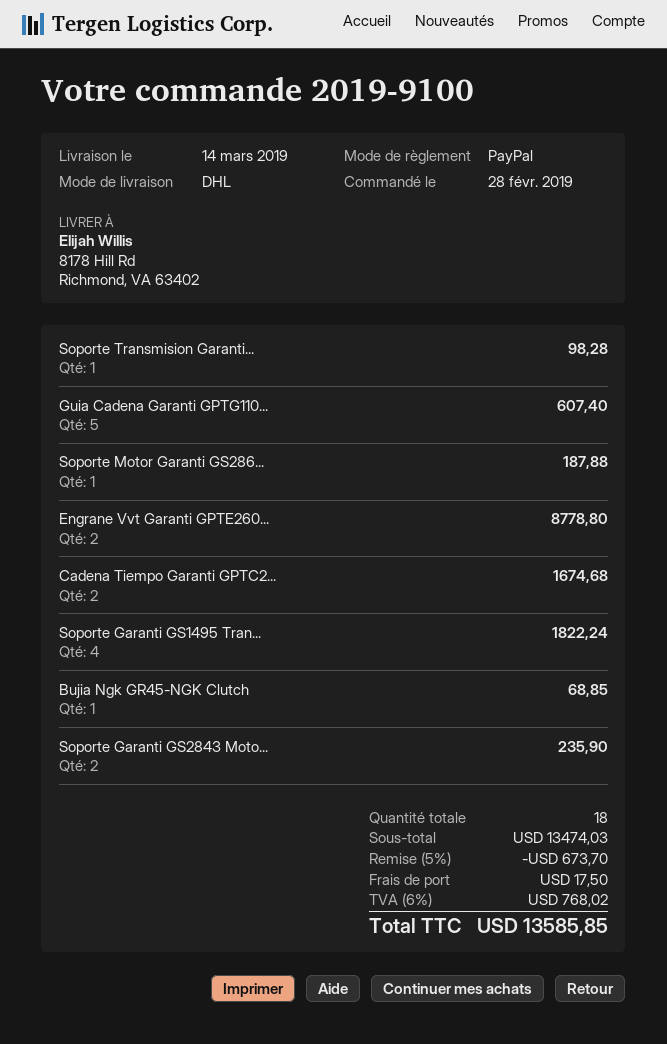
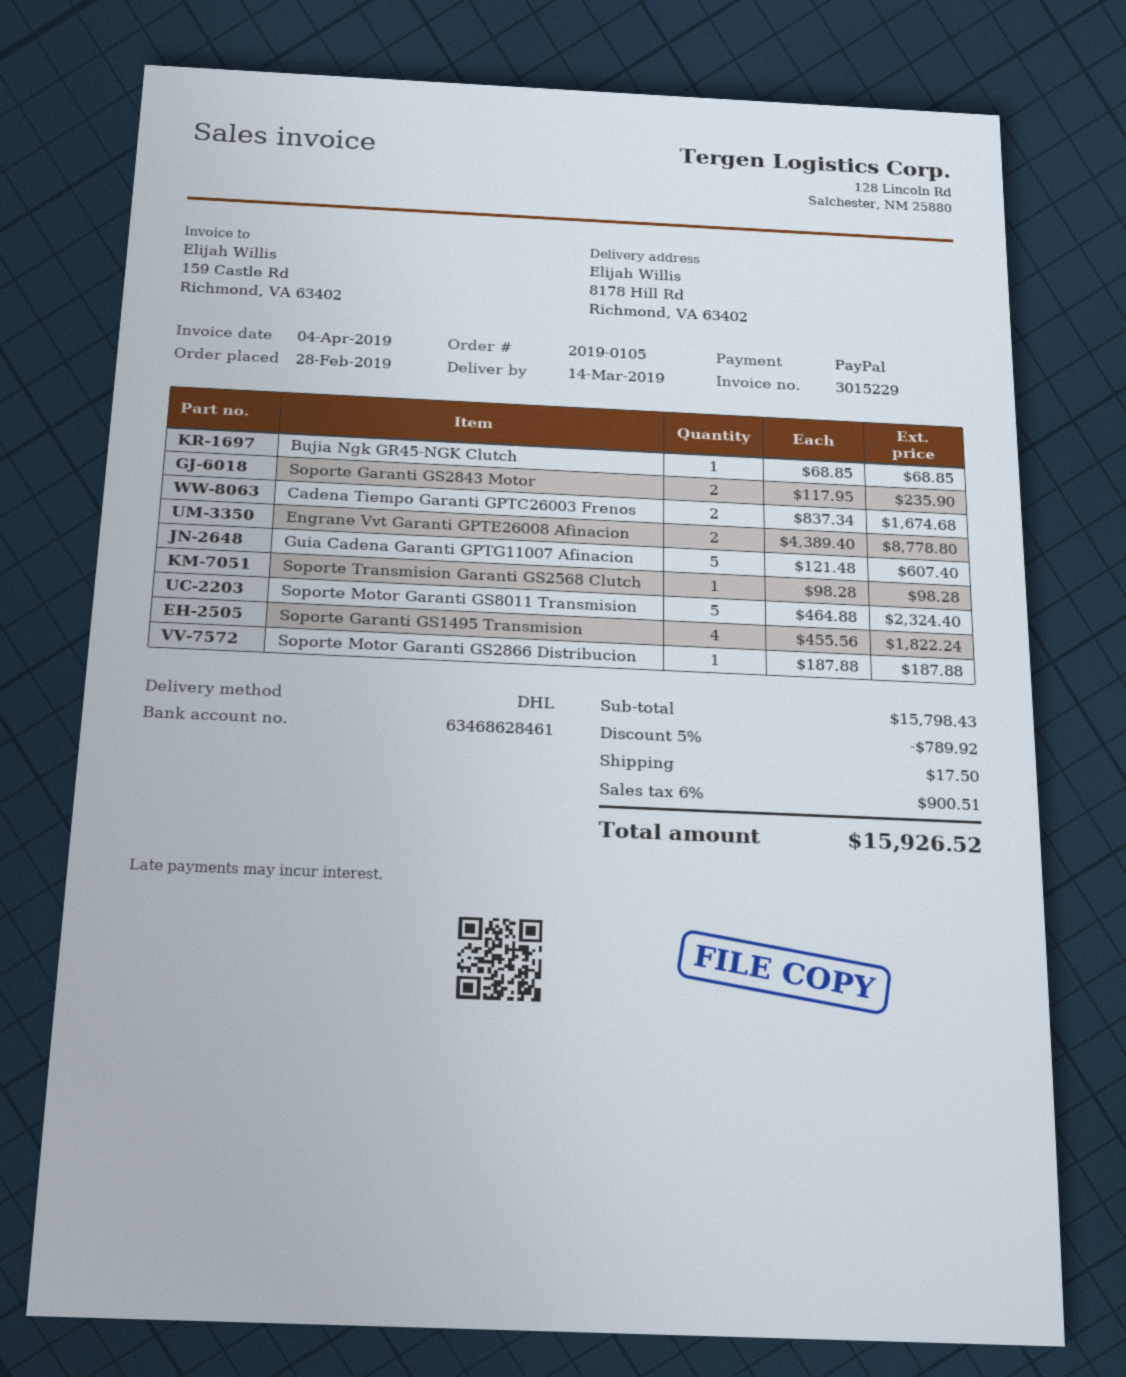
order number: 2019-9100 -> 2019-0105
Soporte Motor Garanti GS8011 Transmision: none -> 5 for 2324.40
subtotal: 13474.03 -> 15798.43
discount: 5% = 673.70 -> 5% = 789.92
tax: 6% = 768.02 -> 6% = 900.51
total: 13585.85 -> 15926.52

